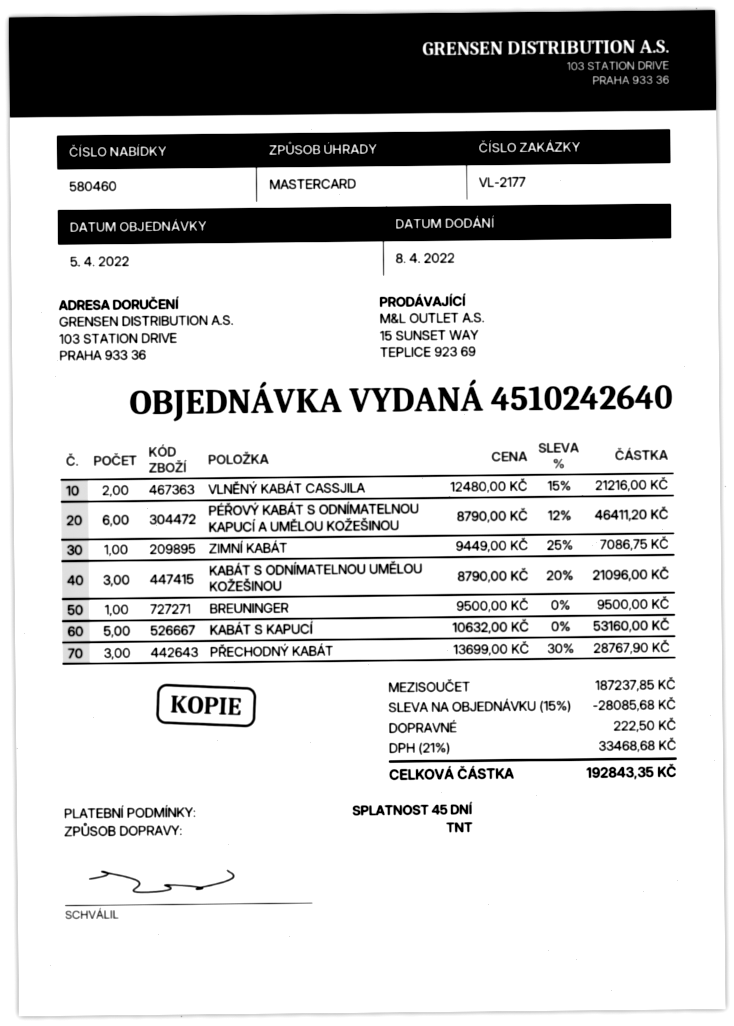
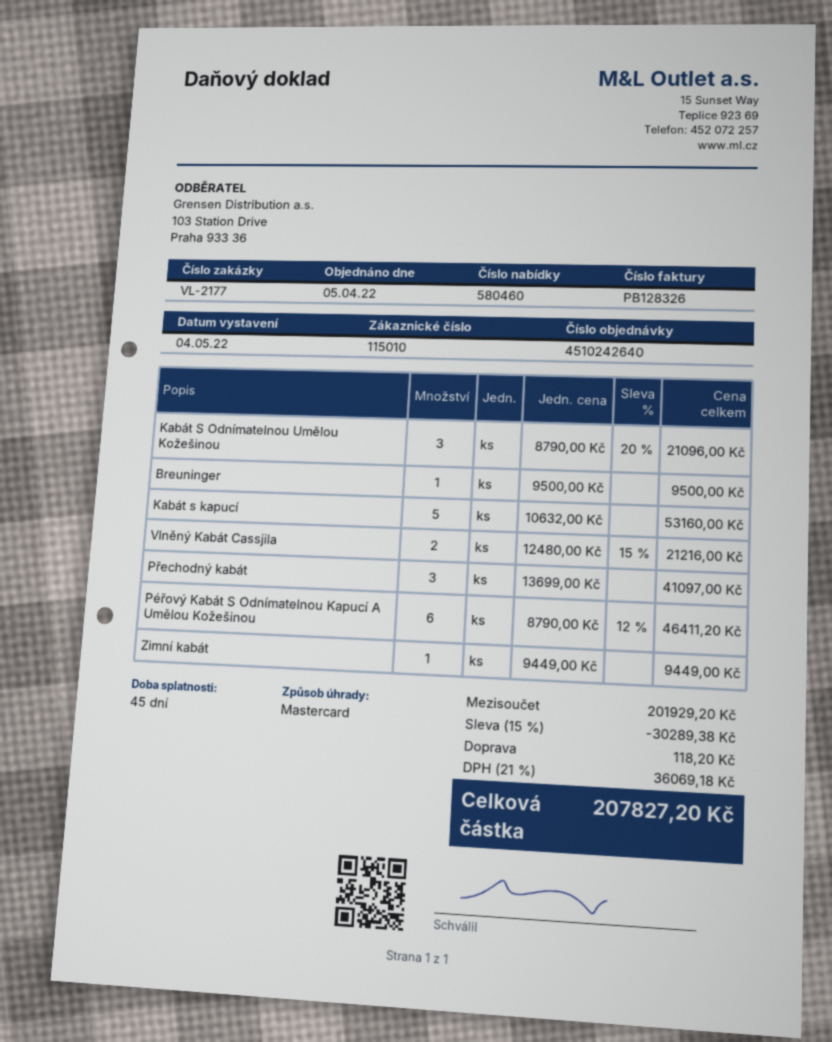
ZIMNÍ KABÁT: 1 x 9449.00 - 25% = 7086.75 -> 1 x 9449.00 = 9449.00
PŘECHODNÝ KABÁT: 3 x 13699.00 - 30% = 28767.90 -> 3 x 13699.00 = 41097.00
subtotal: 187237.85 -> 201929.20
discount: 15% = 28085.68 -> 15% = 30289.38
shipping: 222.50 -> 118.20
tax: 21% = 33468.68 -> 21% = 36069.18
total: 192843.35 -> 207827.20

